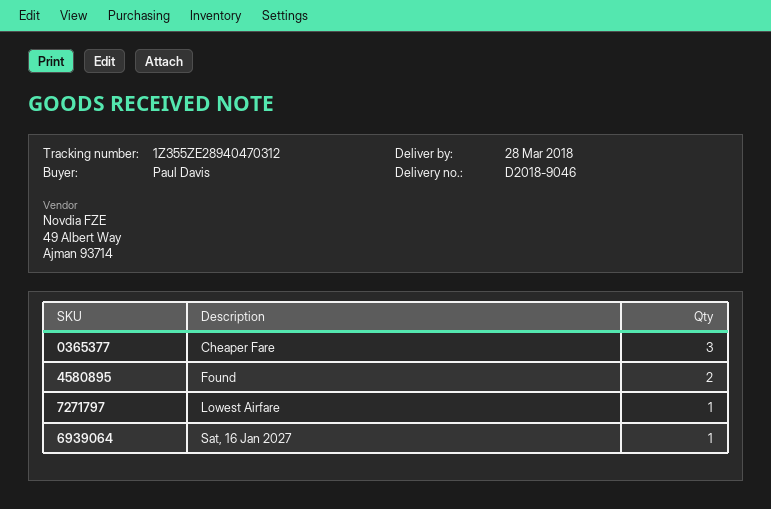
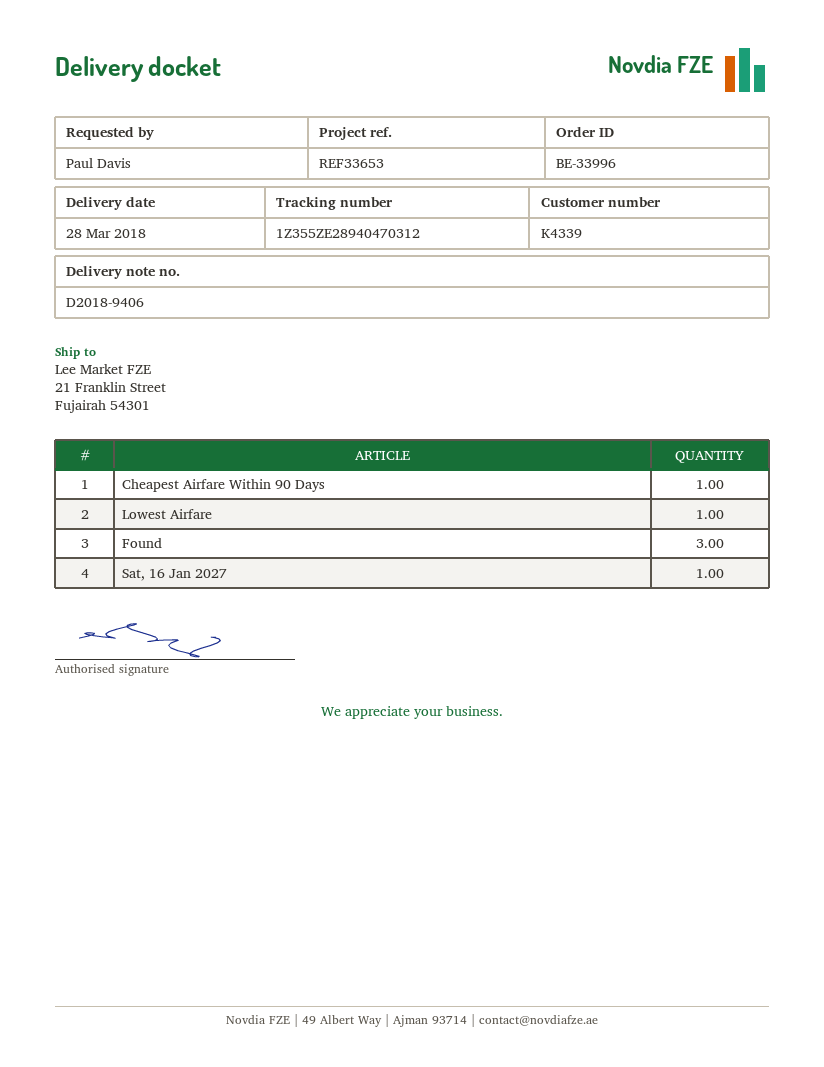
delivery note number: D2018-9046 -> D2018-9406
Cheaper Fare: 3 -> none
Found: 2 -> 3
Cheapest Airfare Within 90 Days: none -> 1

